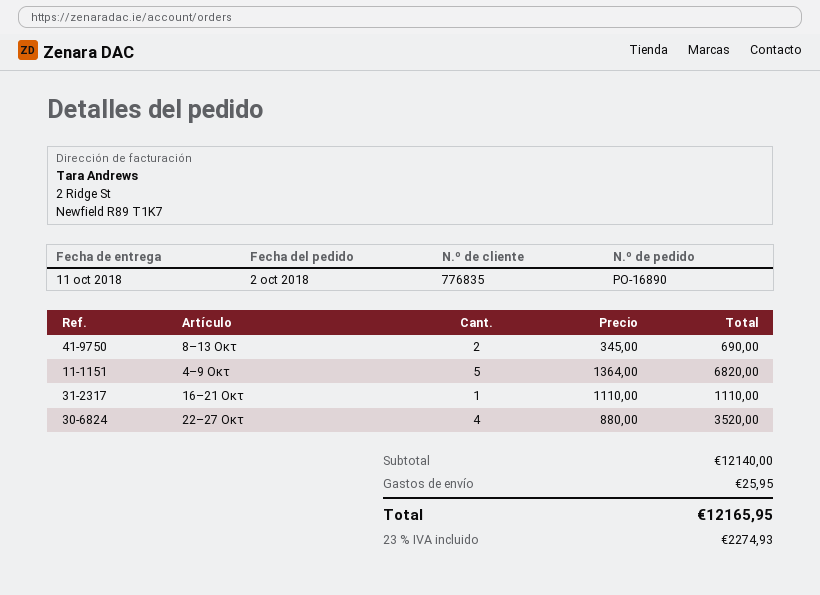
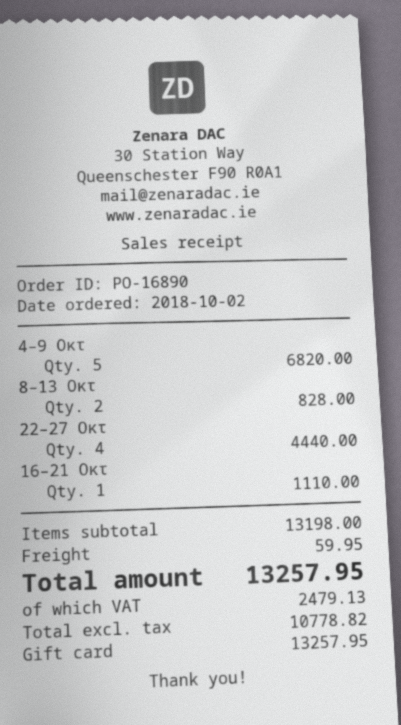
8–13 Οκτ: 2 for 690.00 -> 2 for 828.00
22–27 Οκτ: 4 for 3520.00 -> 4 for 4440.00
subtotal: 12140.00 -> 13198.00
shipping: 25.95 -> 59.95
tax: 2274.93 -> 2479.13
total: 12165.95 -> 13257.95

